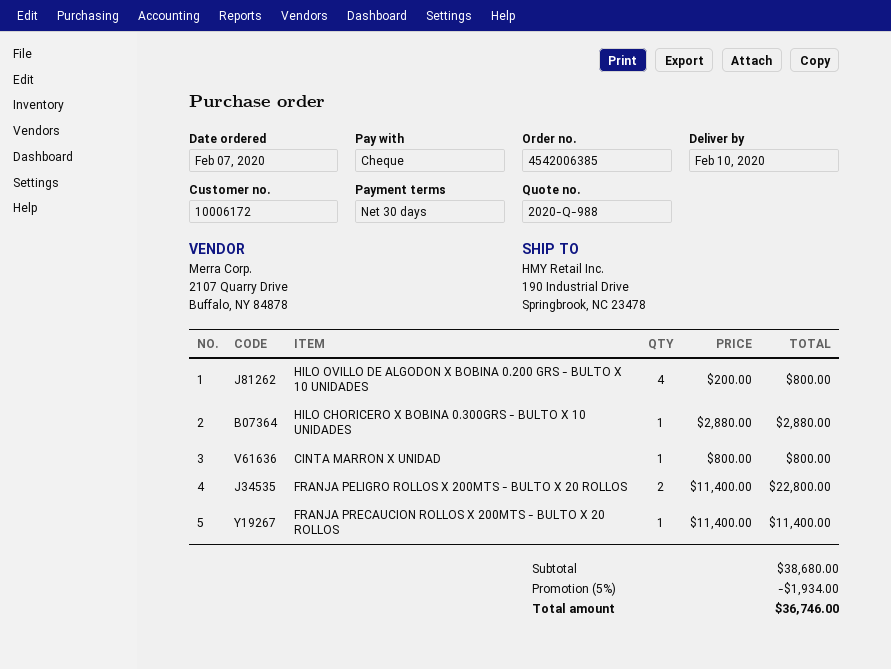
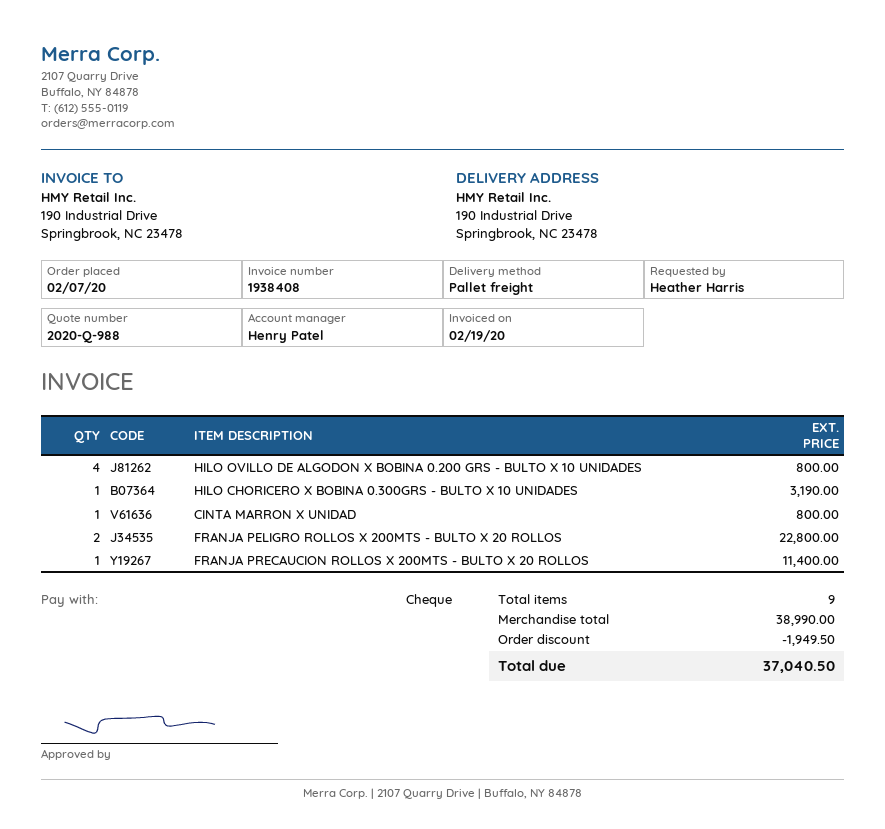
HILO CHORICERO X BOBINA 0.300GRS - BULTO X 10 UNIDADES: 1 for 2880.00 -> 1 for 3190.00
subtotal: 38680.00 -> 38990.00
discount: 1934.00 -> 1949.50
total: 36746.00 -> 37040.50

